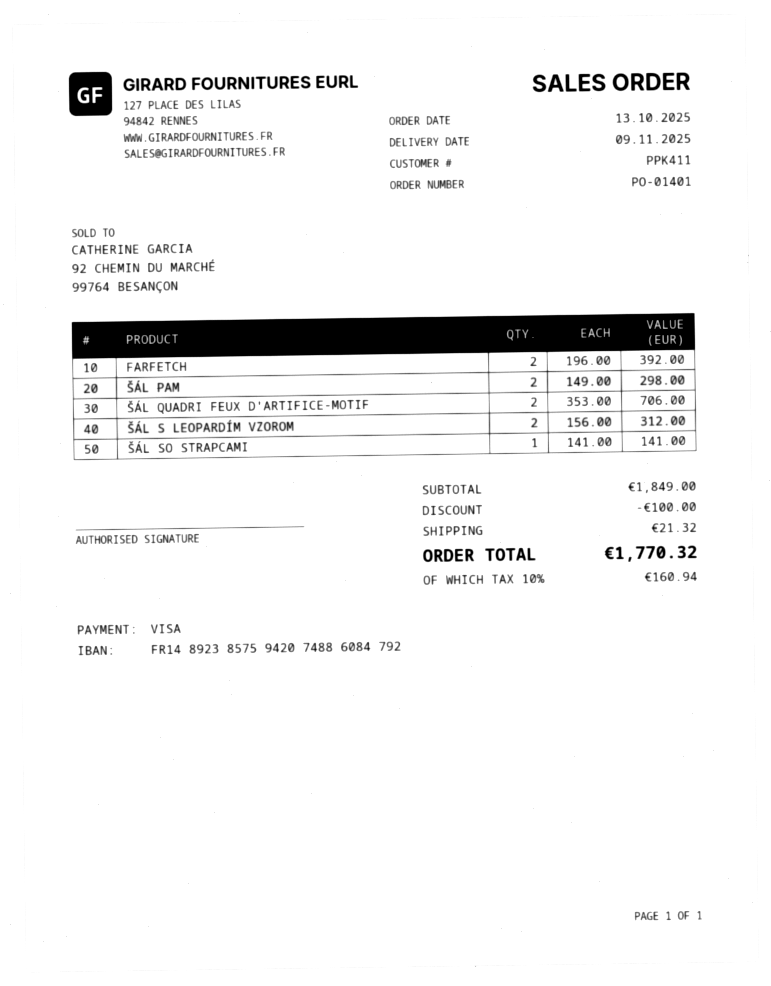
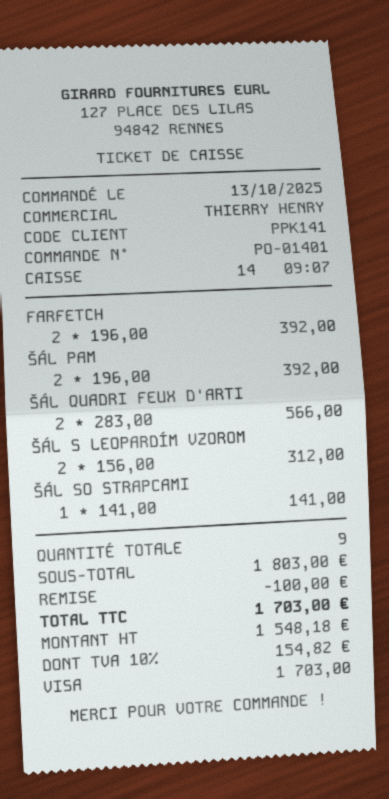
customer number: PPK411 -> PPK141
ŠÁL PAM: 2 x 149.00 = 298.00 -> 2 x 196.00 = 392.00
ŠÁL QUADRI FEUX D'ARTIFICE-MOTIF: 2 x 353.00 = 706.00 -> 2 x 283.00 = 566.00
subtotal: 1849.00 -> 1803.00
shipping: 21.32 -> none
tax: 10% = 160.94 -> 10% = 154.82
total: 1770.32 -> 1703.00

